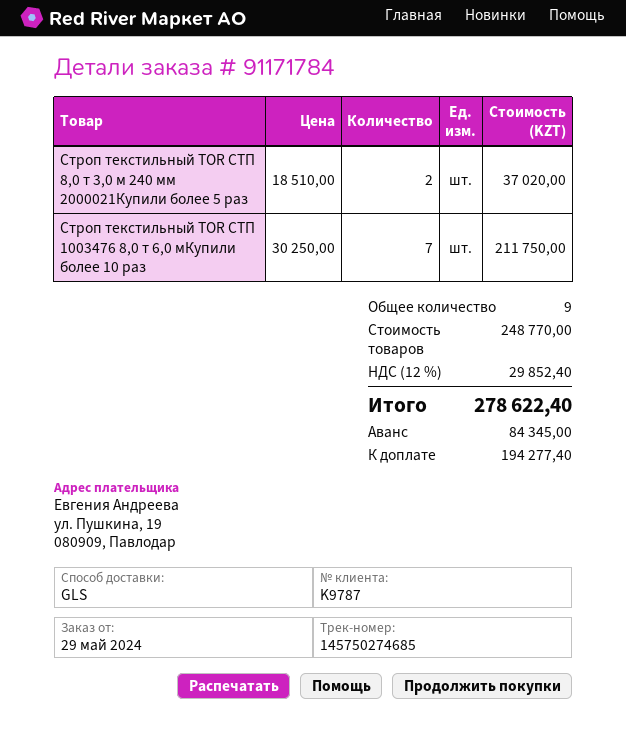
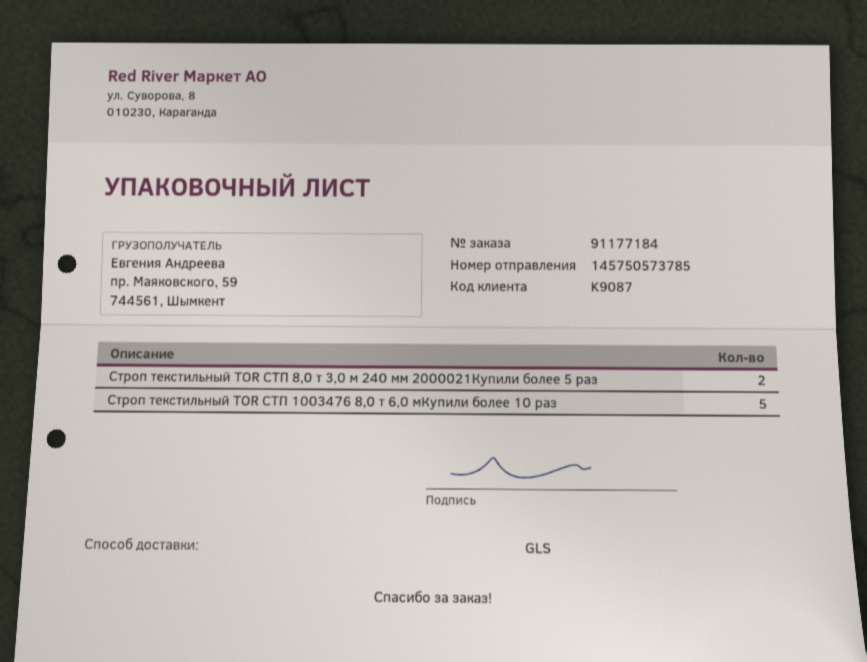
order number: 91171784 -> 91177184
customer number: K9787 -> K9087
tracking number: 145750274685 -> 145750573785
Строп текстильный TOR СТП 1003476 8,0 т 6,0 мКупили более 10 раз: 7 -> 5

